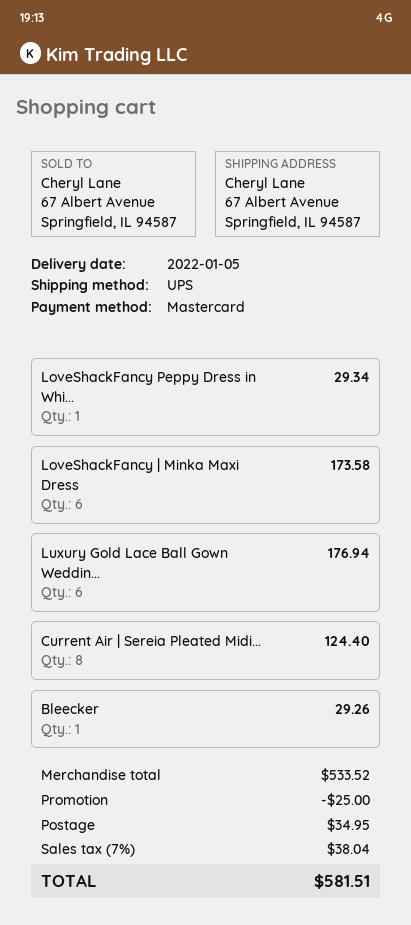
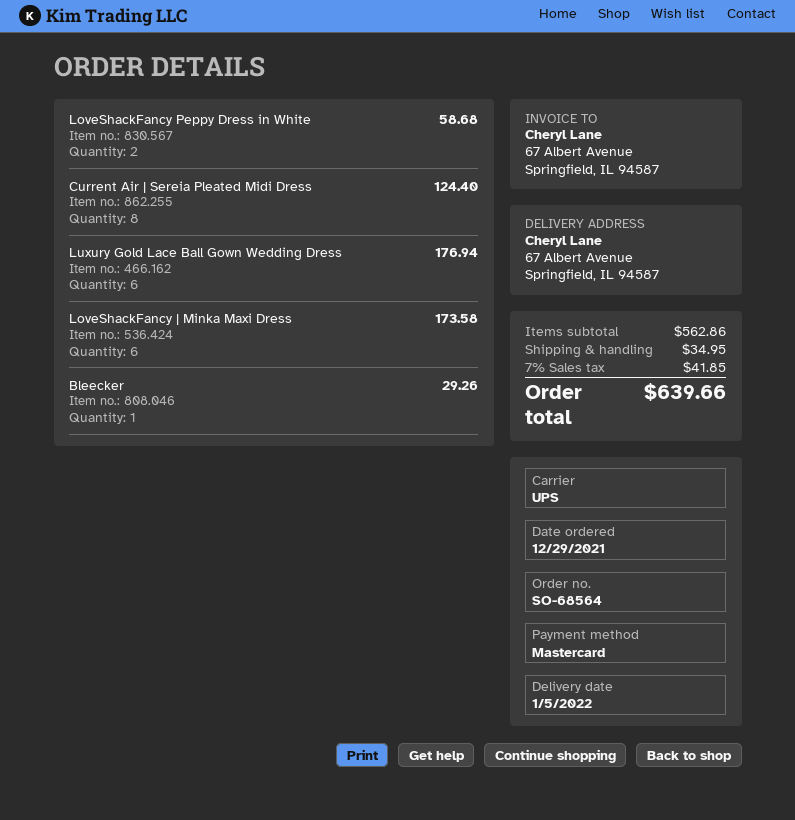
LoveShackFancy Peppy Dress in Whi...: 1 for 29.34 -> 2 for 58.68
subtotal: 533.52 -> 562.86
discount: 25.00 -> none
tax: 7% = 38.04 -> 7% = 41.85
total: 581.51 -> 639.66

